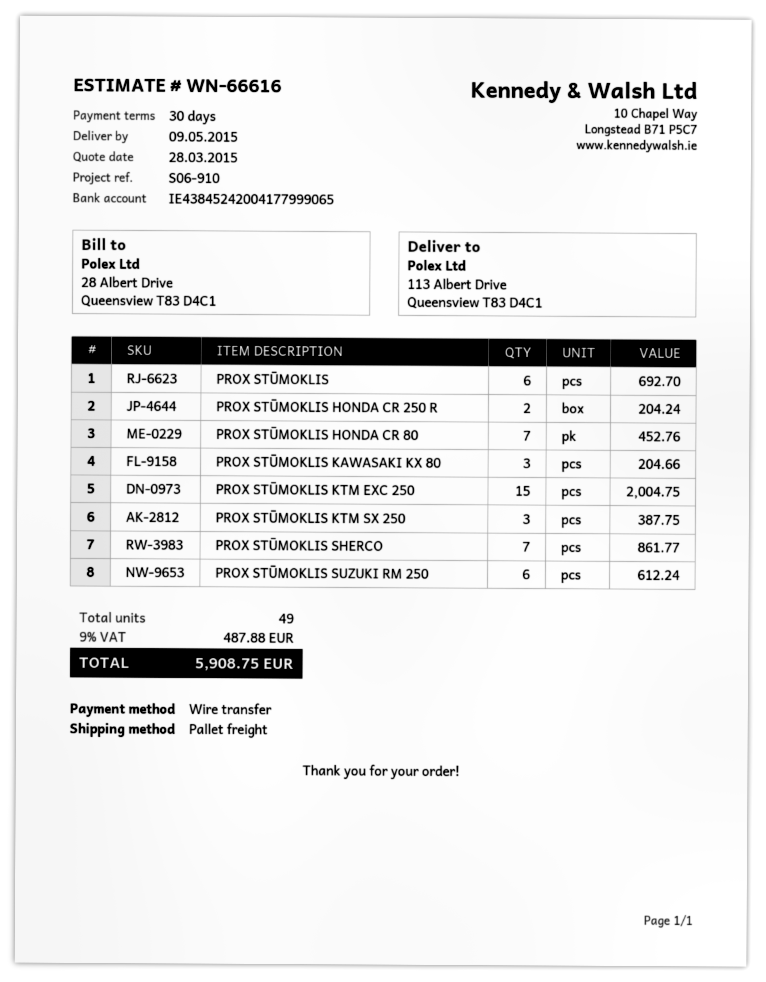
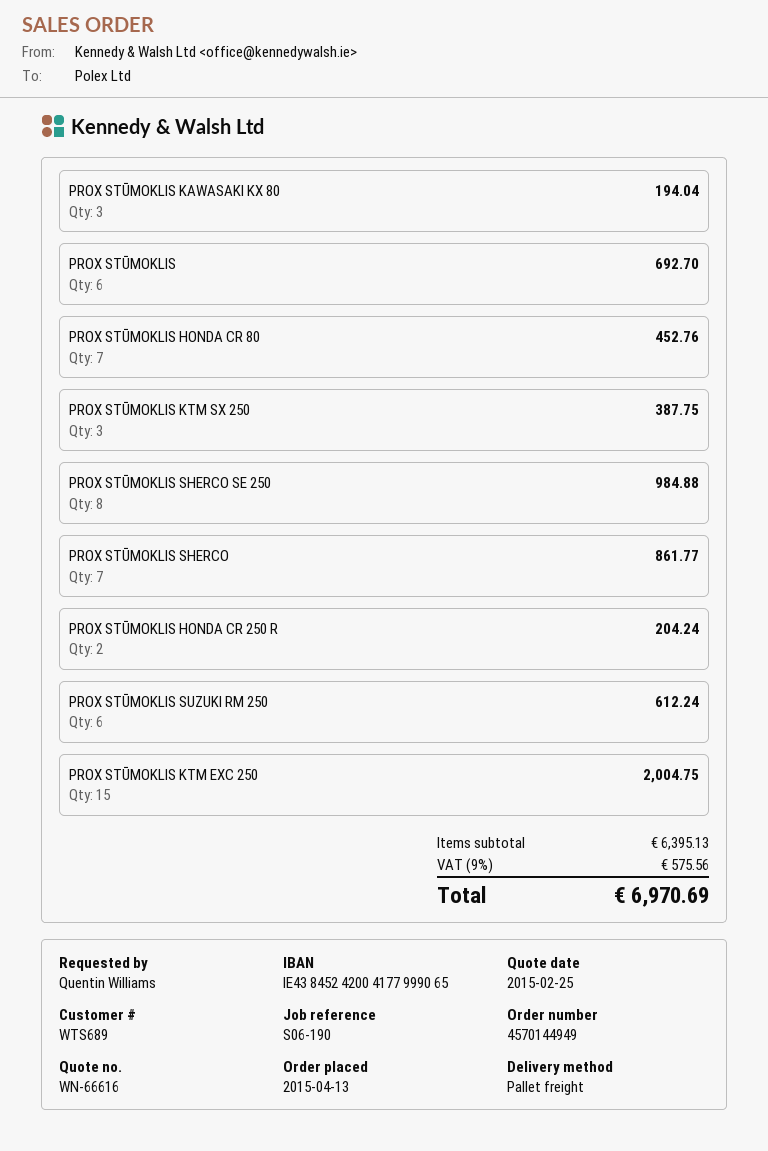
quote date: 2015-03-28 -> 2015-02-25
reference: S06-910 -> S06-190
PROX STŪMOKLIS KAWASAKI KX 80: 3 for 204.66 -> 3 for 194.04
PROX STŪMOKLIS SHERCO SE 250: none -> 8 for 984.88
tax: 9% = 487.88 -> 9% = 575.56
total: 5908.75 -> 6970.69

